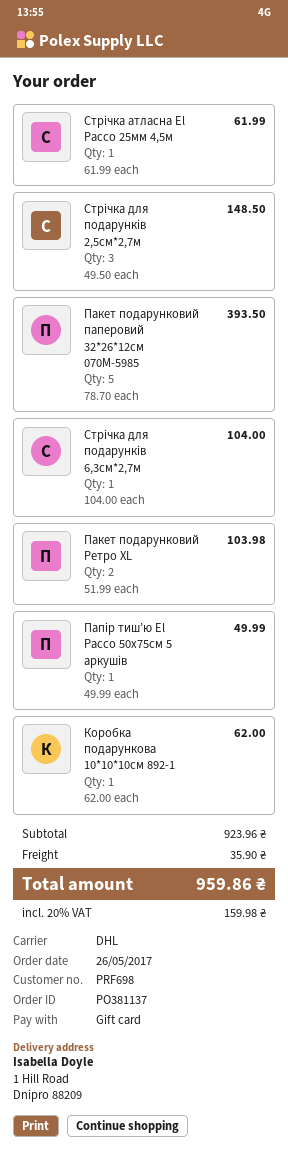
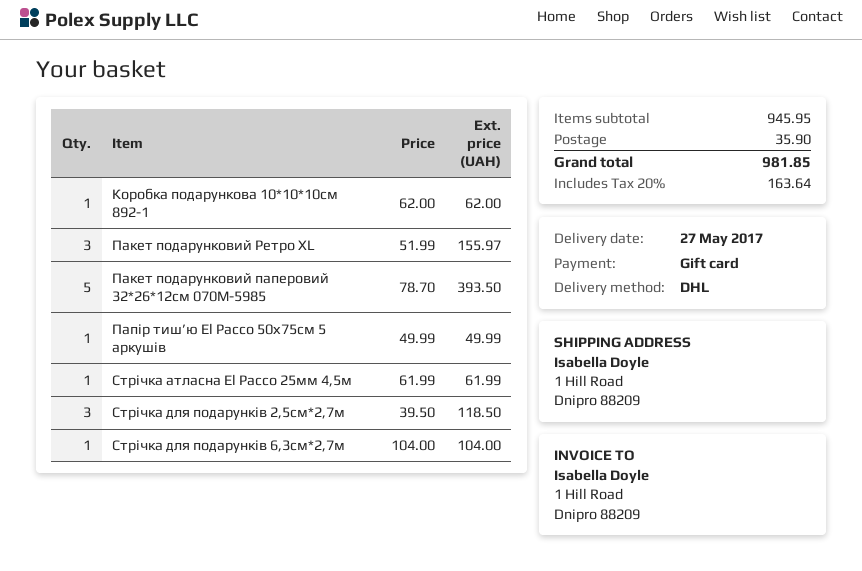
Стрічка для подарунків 2,5см*2,7м: 3 x 49.50 = 148.50 -> 3 x 39.50 = 118.50
Пакет подарунковий Ретро XL: 2 x 51.99 = 103.98 -> 3 x 51.99 = 155.97
subtotal: 923.96 -> 945.95
tax: 20% = 159.98 -> 20% = 163.64
total: 959.86 -> 981.85

